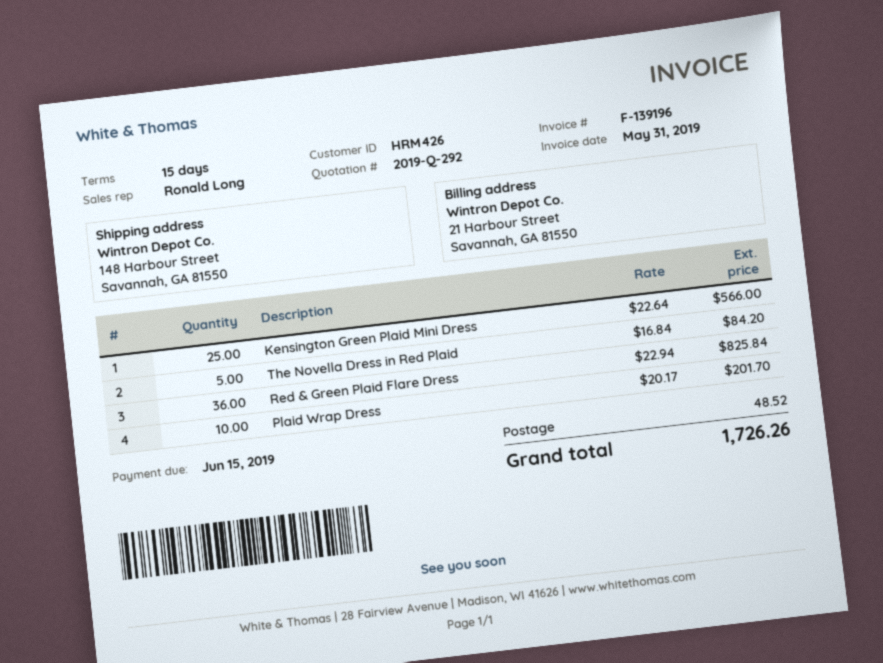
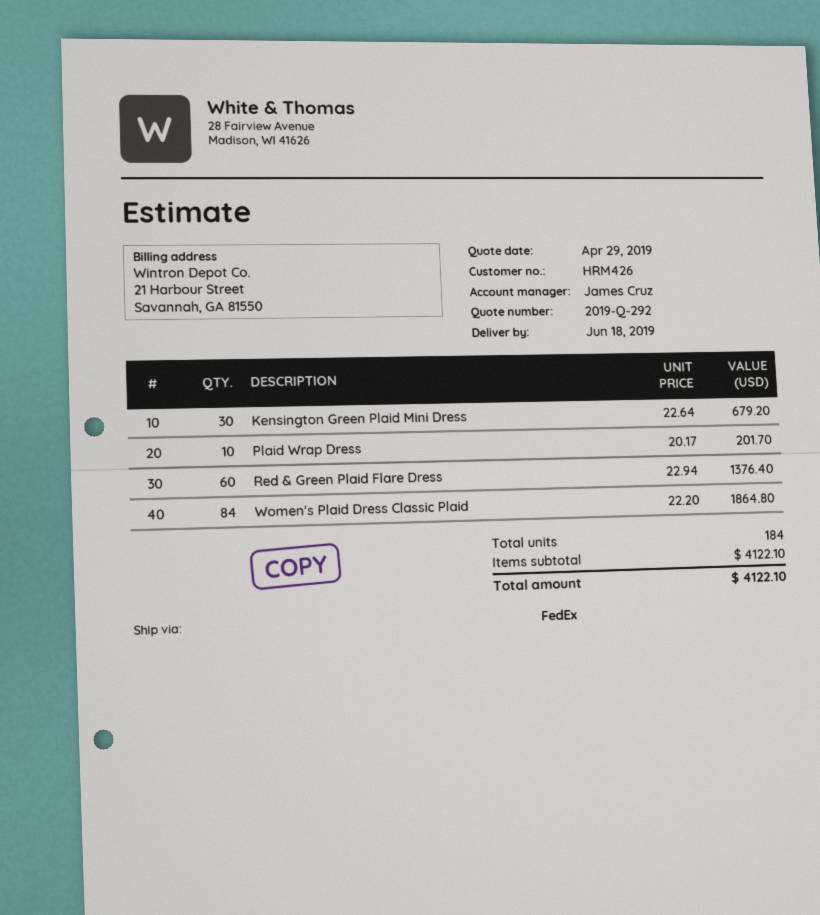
sales rep: Ronald Long -> James Cruz
Kensington Green Plaid Mini Dress: 25 x 22.64 = 566.00 -> 30 x 22.64 = 679.20
The Novella Dress in Red Plaid: 5 x 16.84 = 84.20 -> none
Red & Green Plaid Flare Dress: 36 x 22.94 = 825.84 -> 60 x 22.94 = 1376.40
Women's Plaid Dress Classic Plaid: none -> 84 x 22.20 = 1864.80
shipping: 48.52 -> none
total: 1726.26 -> 4122.10

